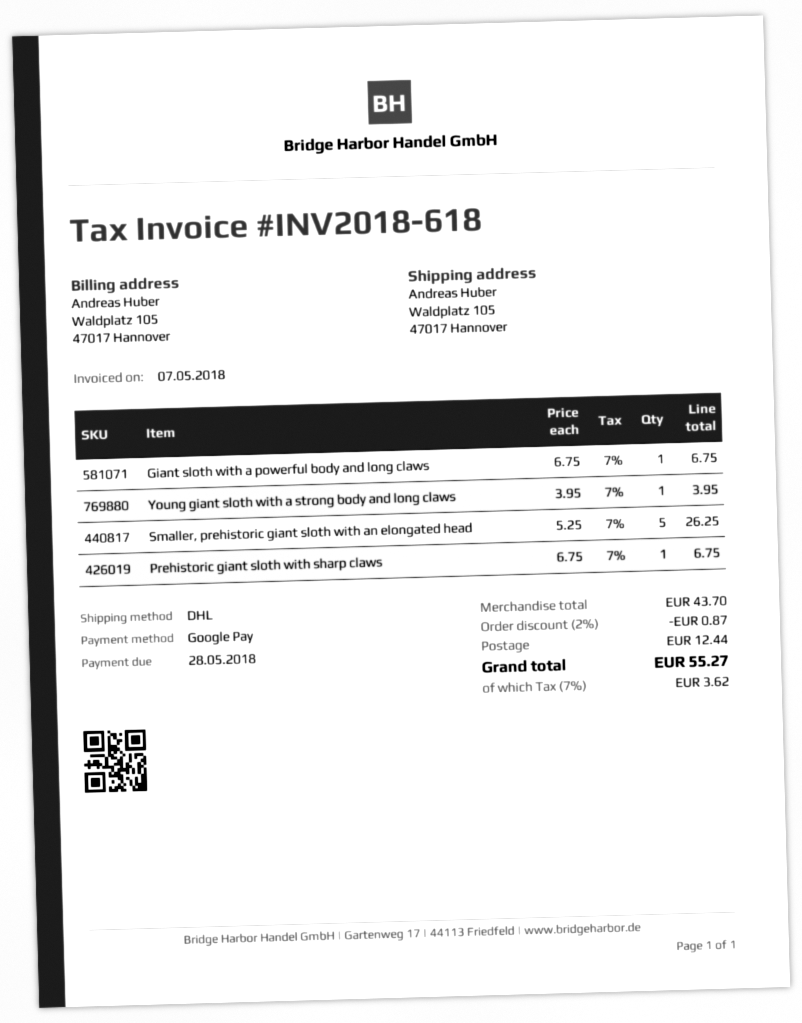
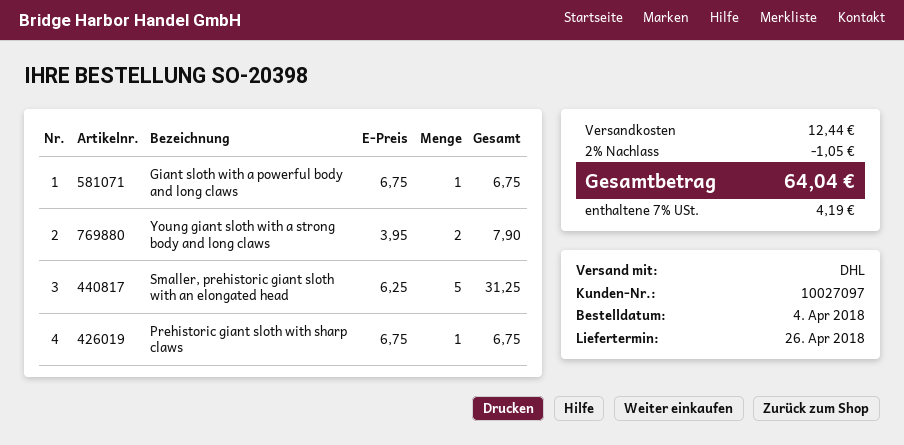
Young giant sloth with a strong body and long claws: 1 x 3.95 = 3.95 -> 2 x 3.95 = 7.90
Smaller, prehistoric giant sloth with an elongated head: 5 x 5.25 = 26.25 -> 5 x 6.25 = 31.25
discount: 2% = 0.87 -> 2% = 1.05
tax: 7% = 3.62 -> 7% = 4.19
total: 55.27 -> 64.04

